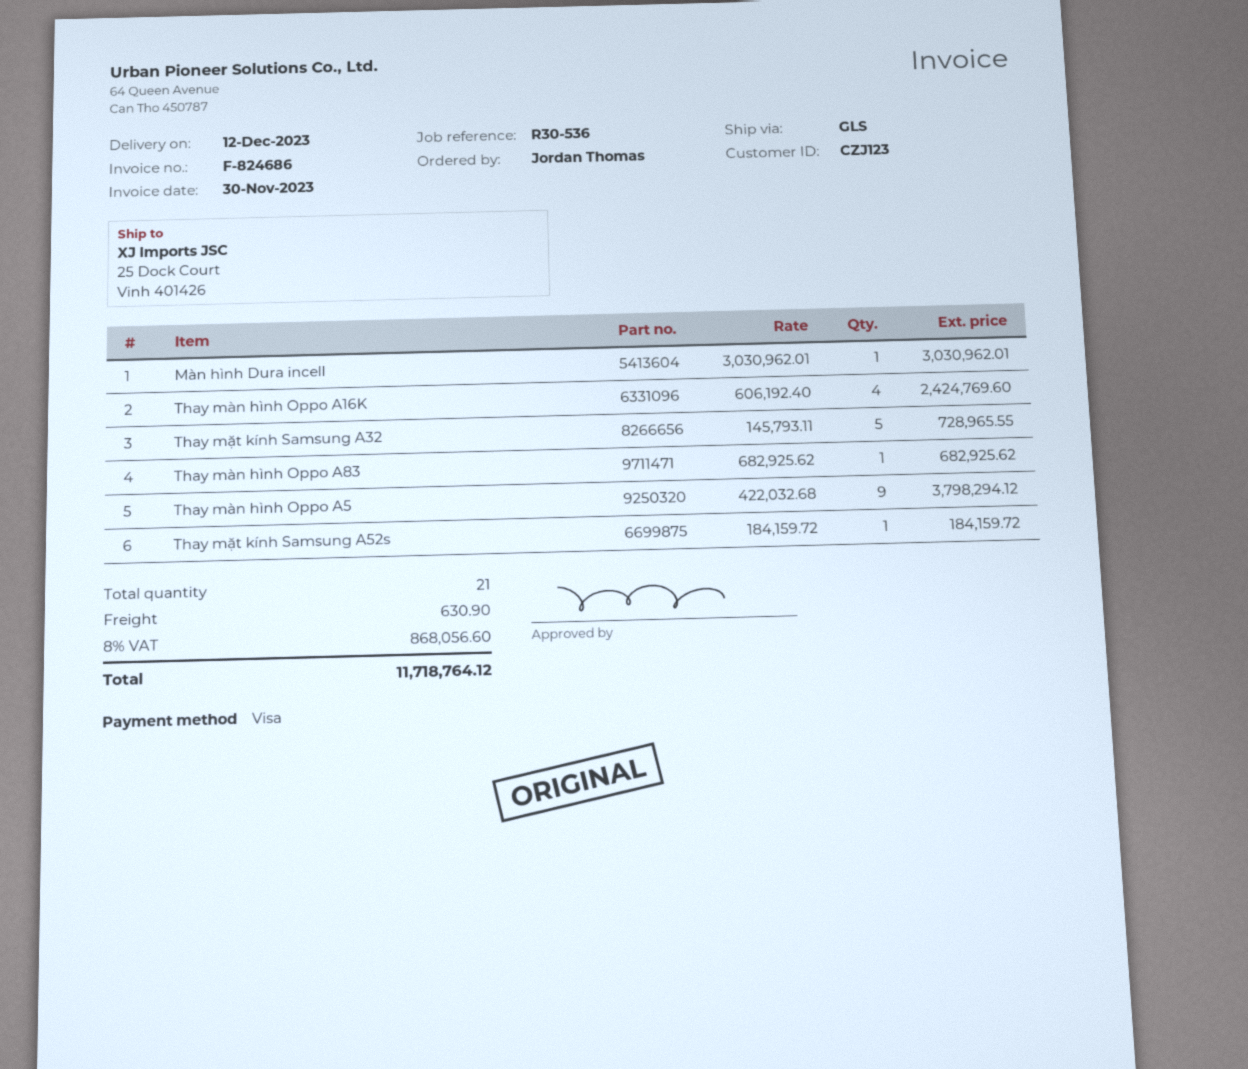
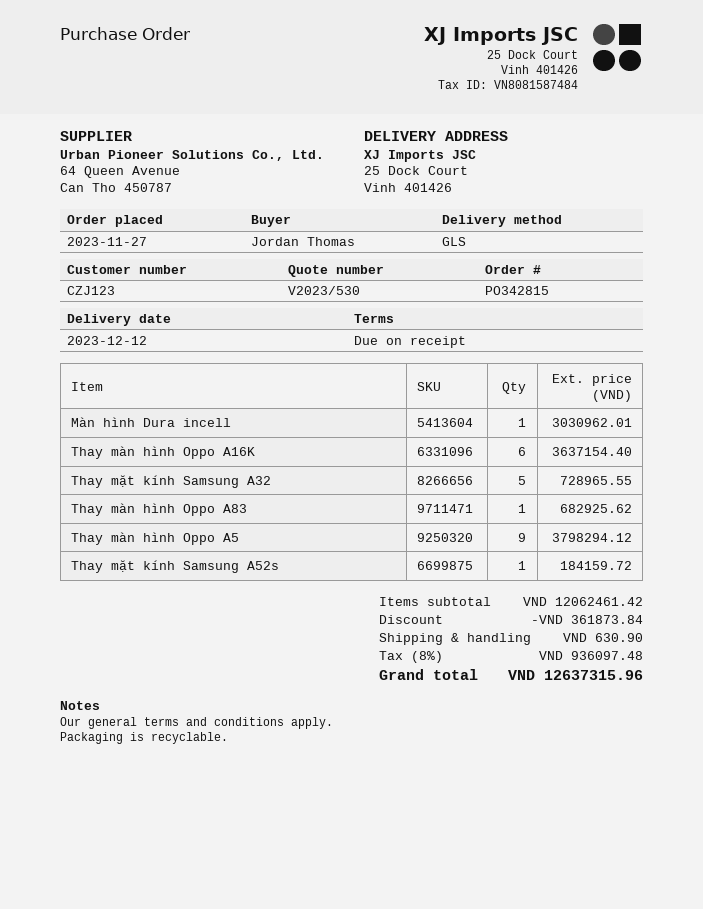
Thay màn hình Oppo A16K: 4 for 2424769.60 -> 6 for 3637154.40
discount: none -> 361873.84
tax: 8% = 868056.60 -> 8% = 936097.48
total: 11718764.12 -> 12637315.96

